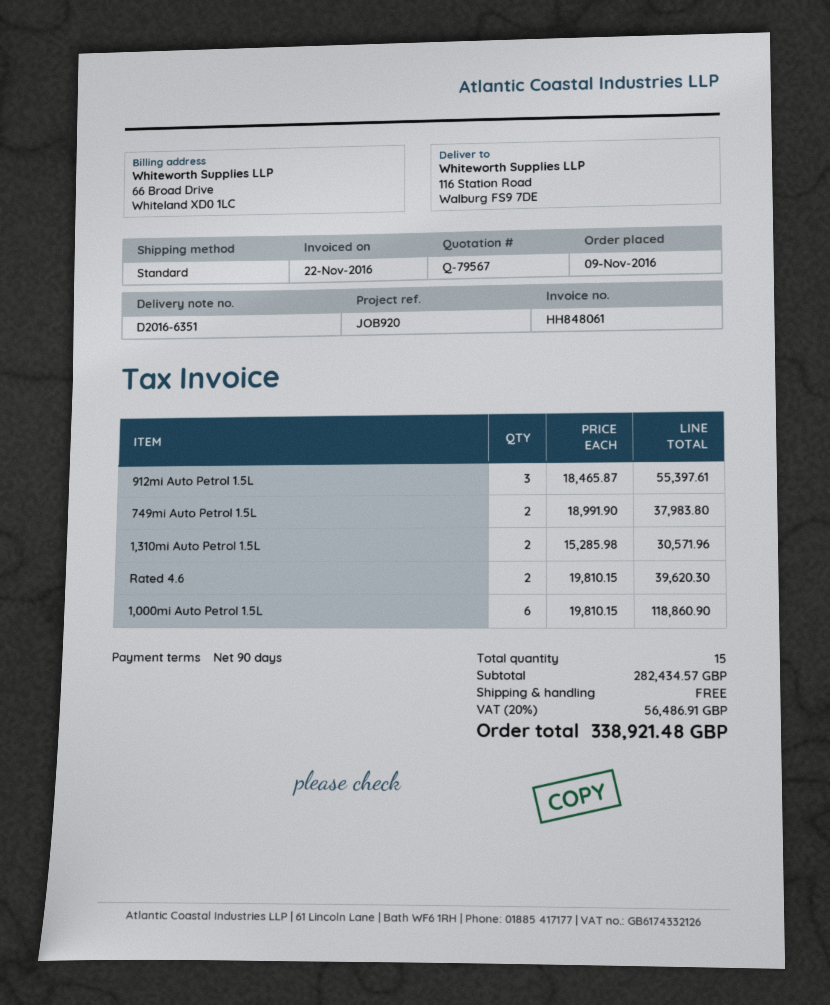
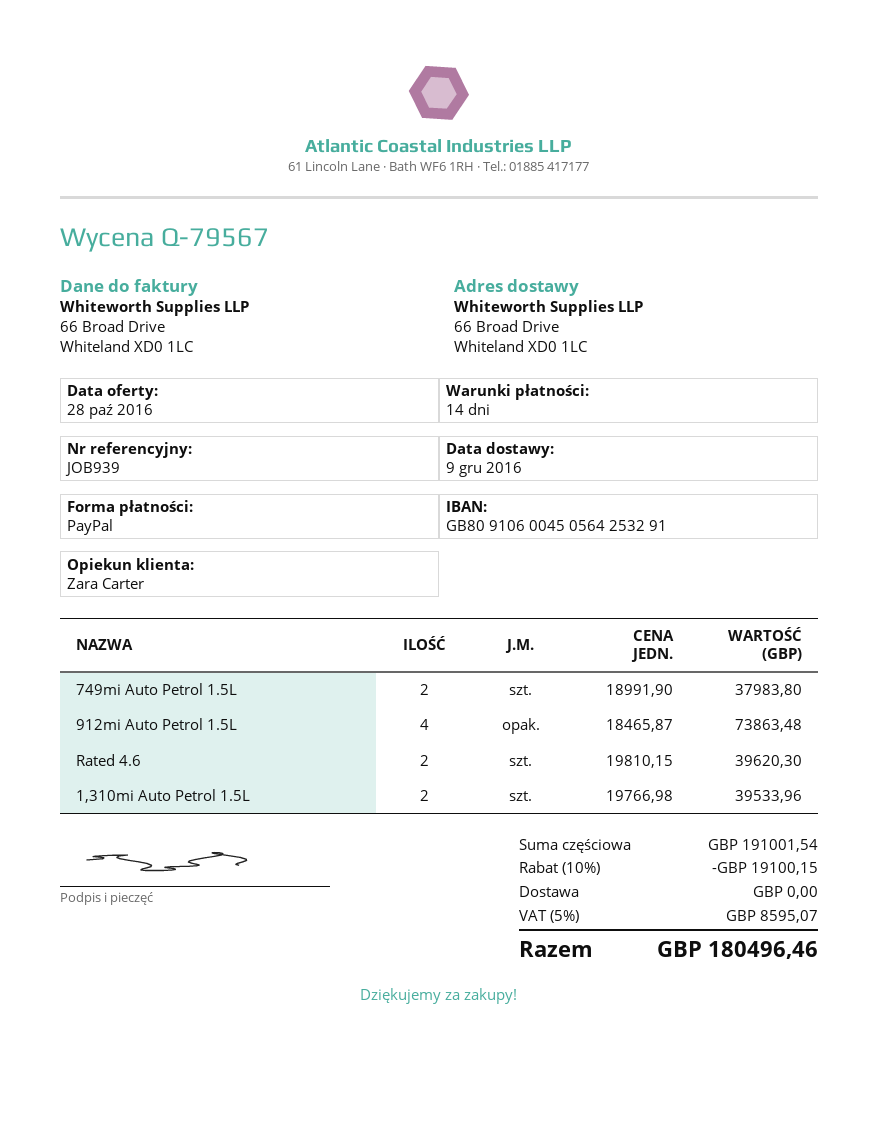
payment terms: 90 days -> 14 days
reference: JOB920 -> JOB939
ship to: 116 Station Road, Walburg FS9 7DE -> 66 Broad Drive, Whiteland XD0 1LC
912mi Auto Petrol 1.5L: 3 x 18465.87 = 55397.61 -> 4 x 18465.87 = 73863.48
1,310mi Auto Petrol 1.5L: 2 x 15285.98 = 30571.96 -> 2 x 19766.98 = 39533.96
1,000mi Auto Petrol 1.5L: 6 x 19810.15 = 118860.90 -> none
subtotal: 282434.57 -> 191001.54
discount: none -> 10% = 19100.15
tax: 20% = 56486.91 -> 5% = 8595.07
total: 338921.48 -> 180496.46

